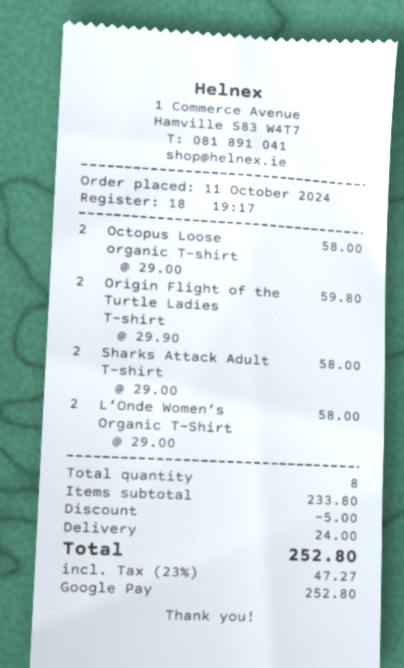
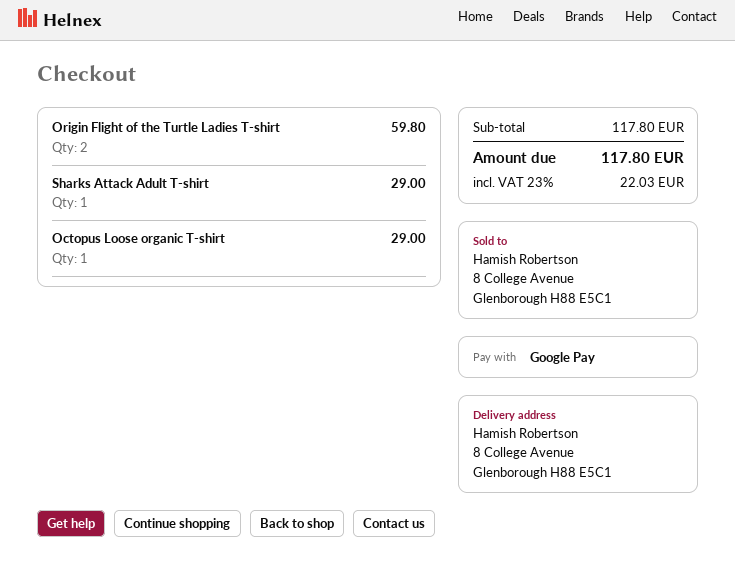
Octopus Loose organic T-shirt: 2 for 58.00 -> 1 for 29.00
Sharks Attack Adult T-shirt: 2 for 58.00 -> 1 for 29.00
L’Onde Women’s Organic T-Shirt: 2 for 58.00 -> none
subtotal: 233.80 -> 117.80
discount: 5.00 -> none
shipping: 24.00 -> none
tax: 23% = 47.27 -> 23% = 22.03
total: 252.80 -> 117.80

